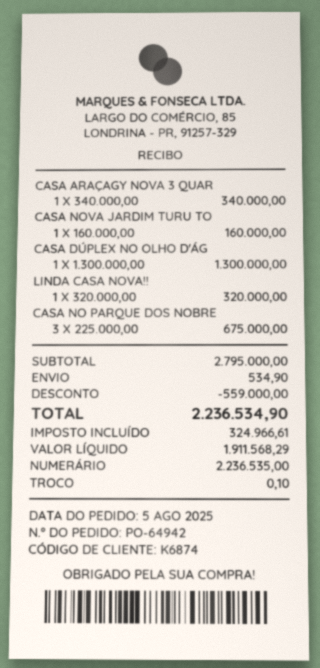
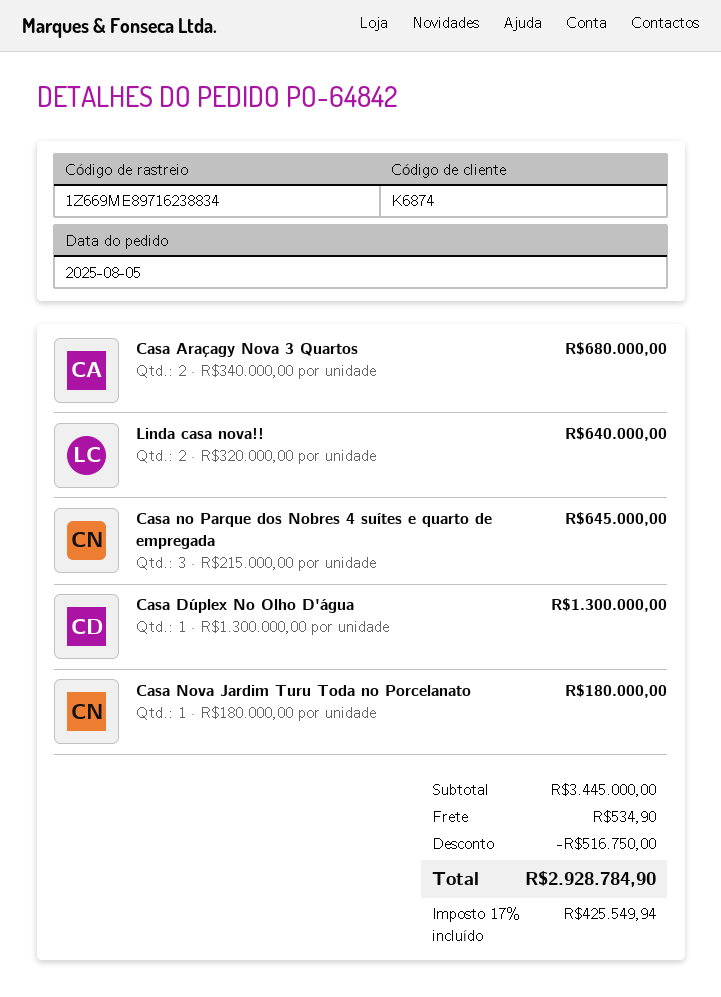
order number: PO-64942 -> PO-64842
CASA ARAÇAGY NOVA 3 QUAR: 1 x 340000.00 = 340000.00 -> 2 x 340000.00 = 680000.00
CASA NOVA JARDIM TURU TO: 1 x 160000.00 = 160000.00 -> 1 x 180000.00 = 180000.00
LINDA CASA NOVA!!: 1 x 320000.00 = 320000.00 -> 2 x 320000.00 = 640000.00
CASA NO PARQUE DOS NOBRE: 3 x 225000.00 = 675000.00 -> 3 x 215000.00 = 645000.00
subtotal: 2795000.00 -> 3445000.00
discount: 559000.00 -> 516750.00
tax: 324966.61 -> 425549.94
total: 2236534.90 -> 2928784.90

